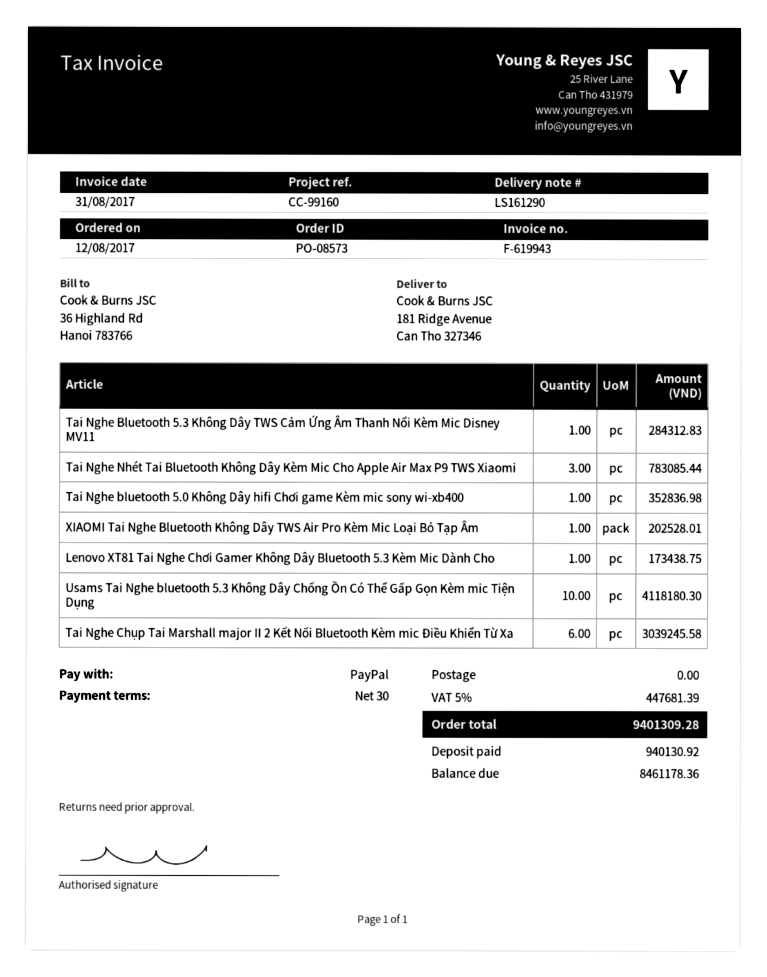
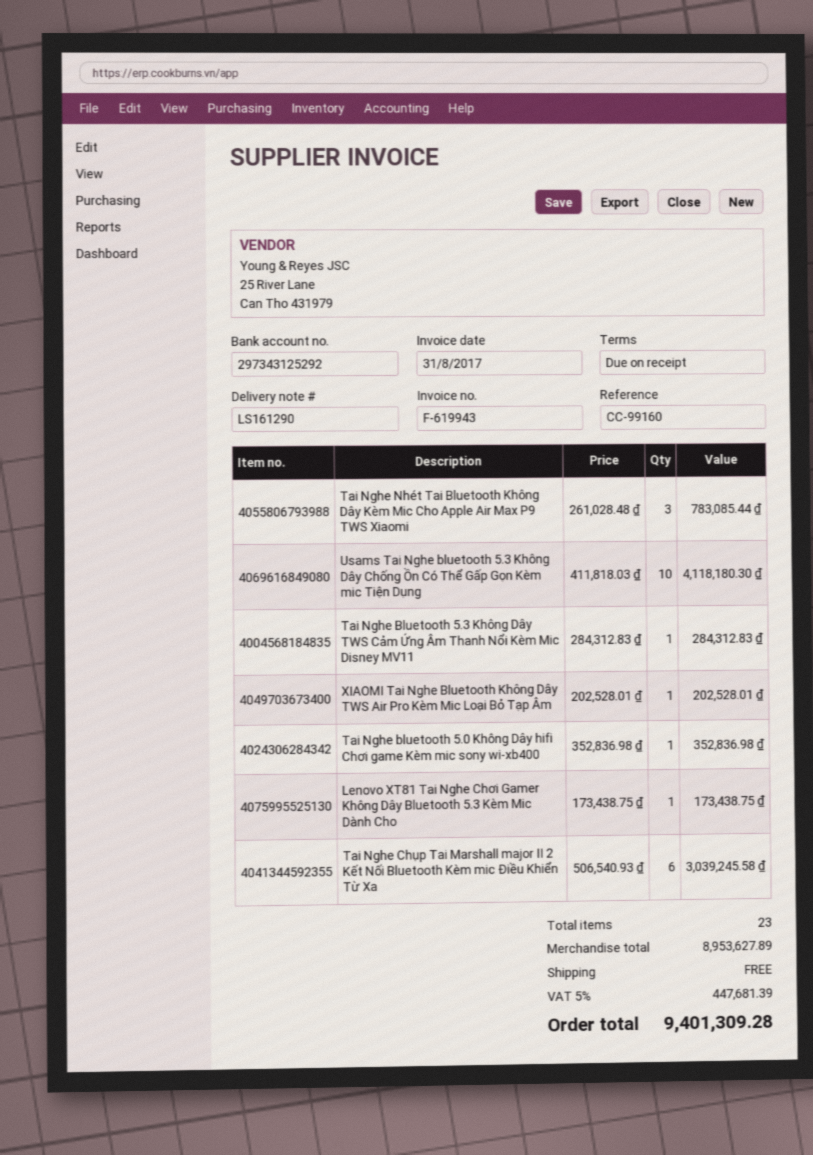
payment terms: 30 days -> on receipt

